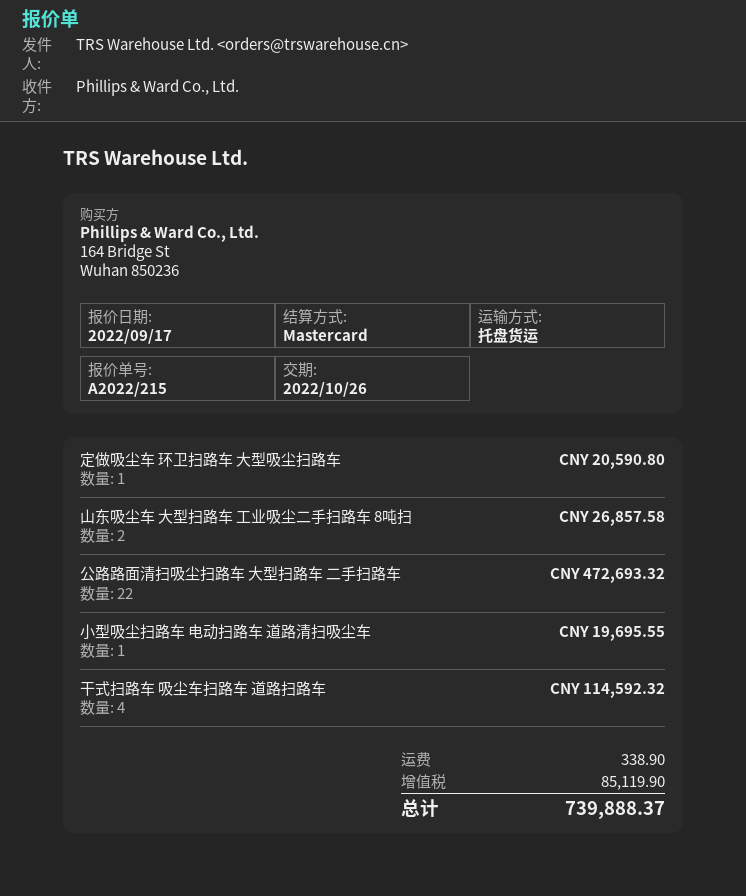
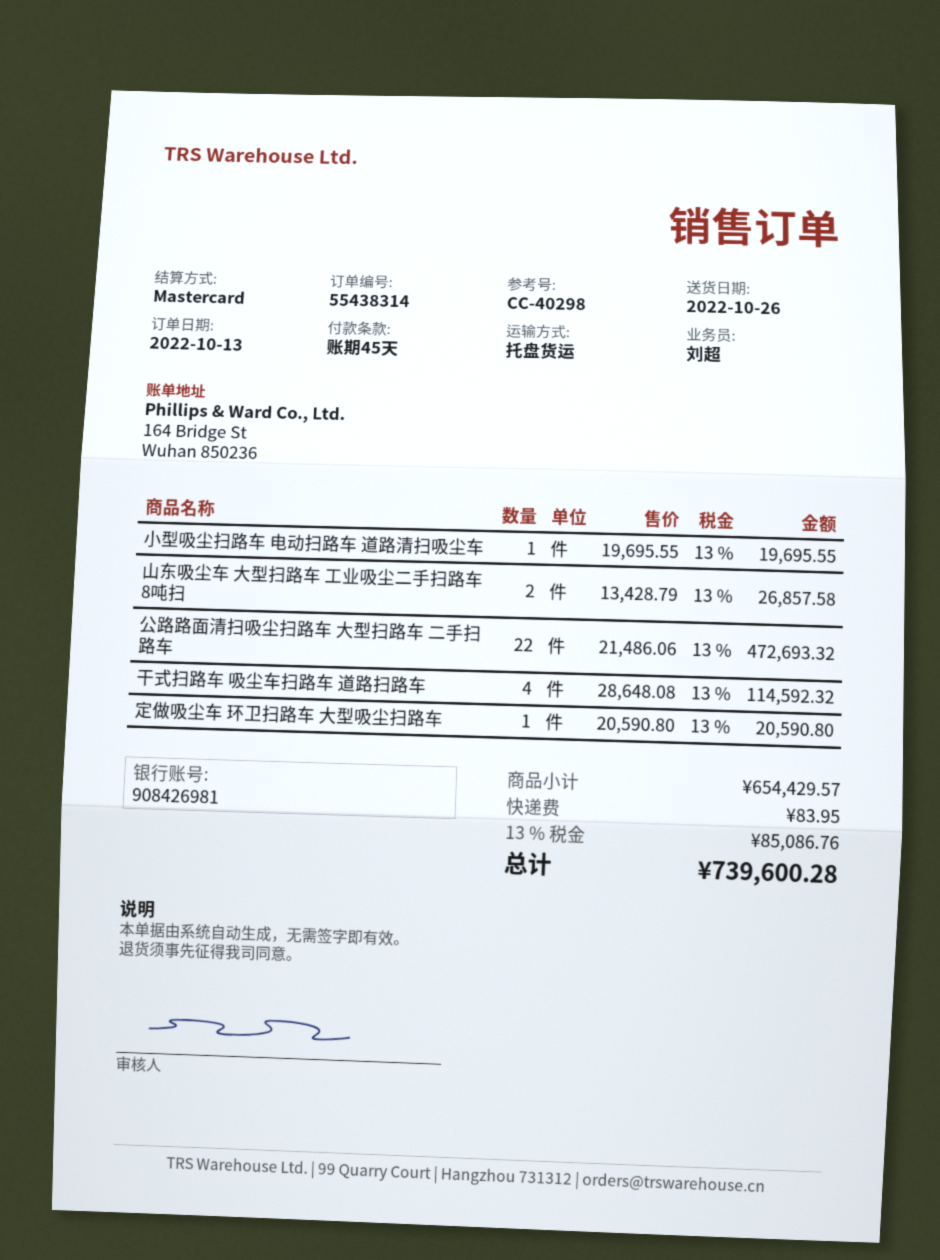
shipping: 338.90 -> 83.95
tax: 85119.90 -> 85086.76
total: 739888.37 -> 739600.28

